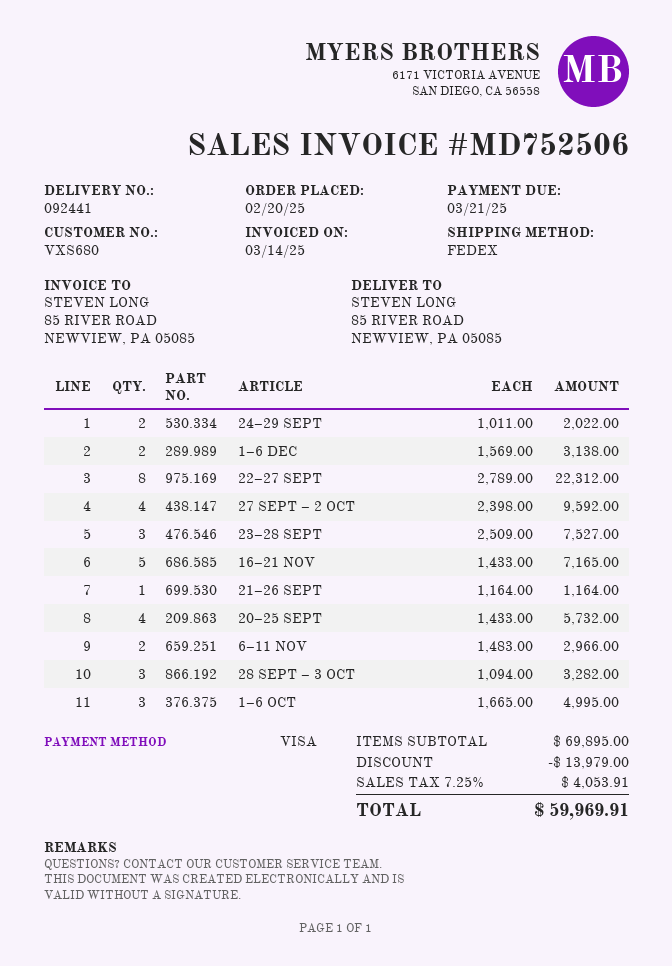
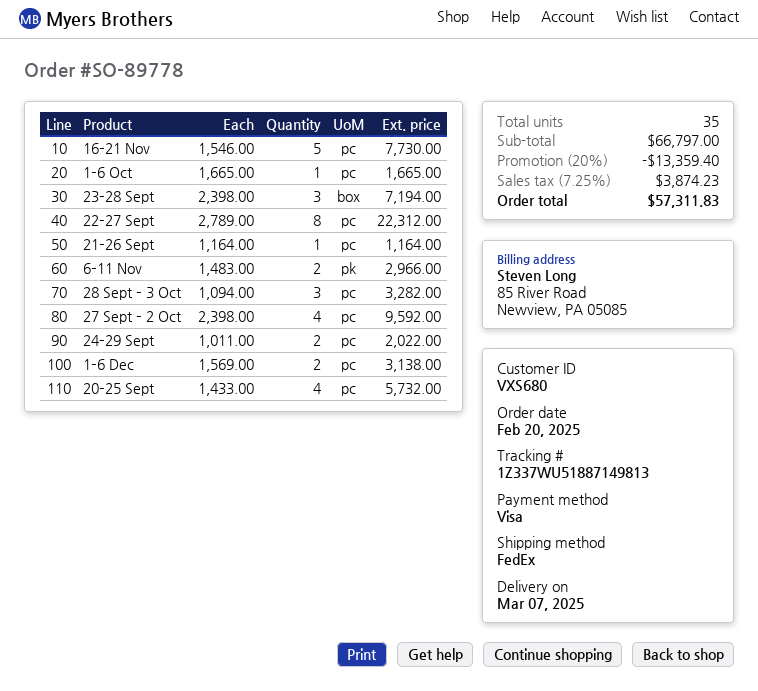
23–28 SEPT: 3 x 2509.00 = 7527.00 -> 3 x 2398.00 = 7194.00
16–21 NOV: 5 x 1433.00 = 7165.00 -> 5 x 1546.00 = 7730.00
1–6 OCT: 3 x 1665.00 = 4995.00 -> 1 x 1665.00 = 1665.00
subtotal: 69895.00 -> 66797.00
discount: 13979.00 -> 13359.40
tax: 7.25% = 4053.91 -> 7.25% = 3874.23
total: 59969.91 -> 57311.83

